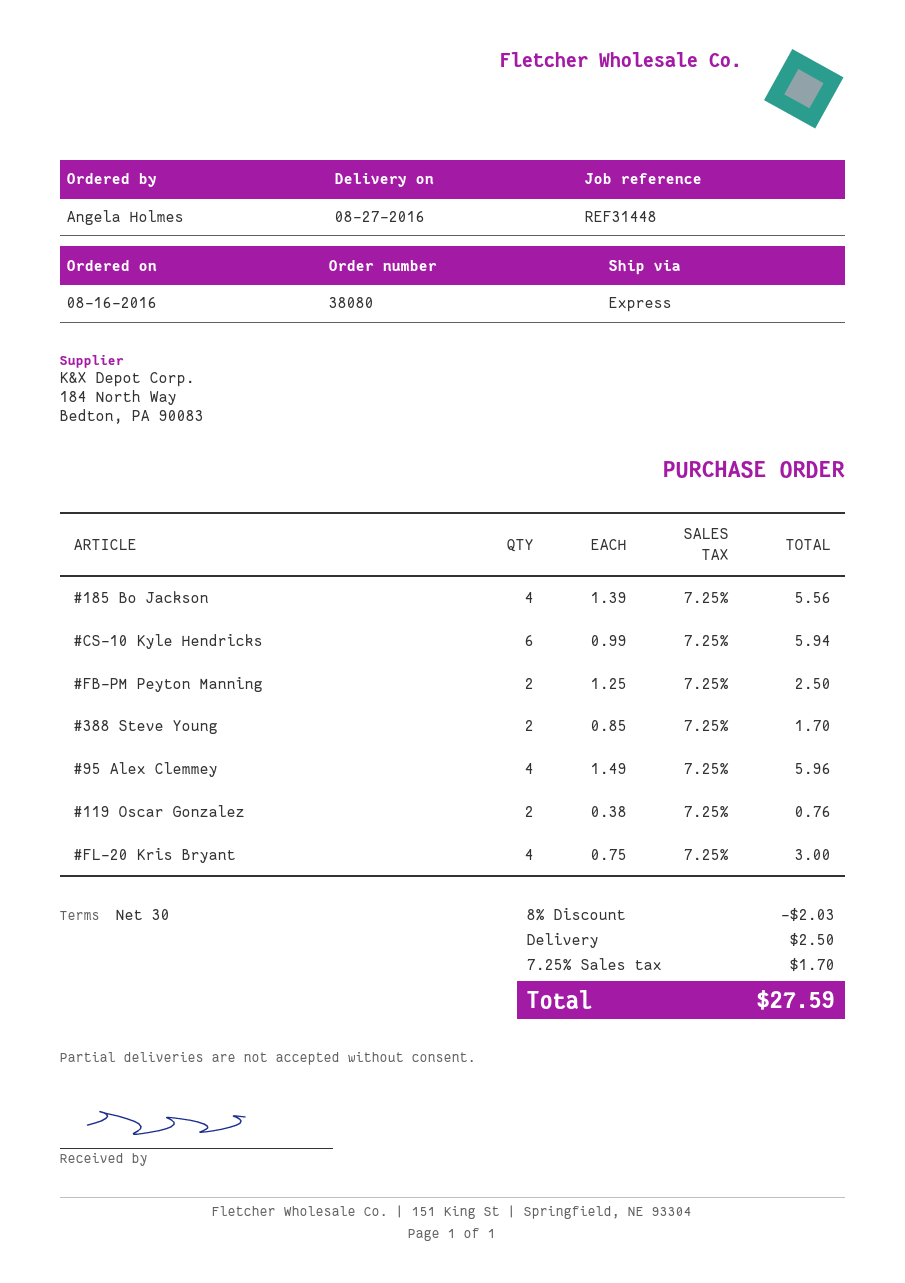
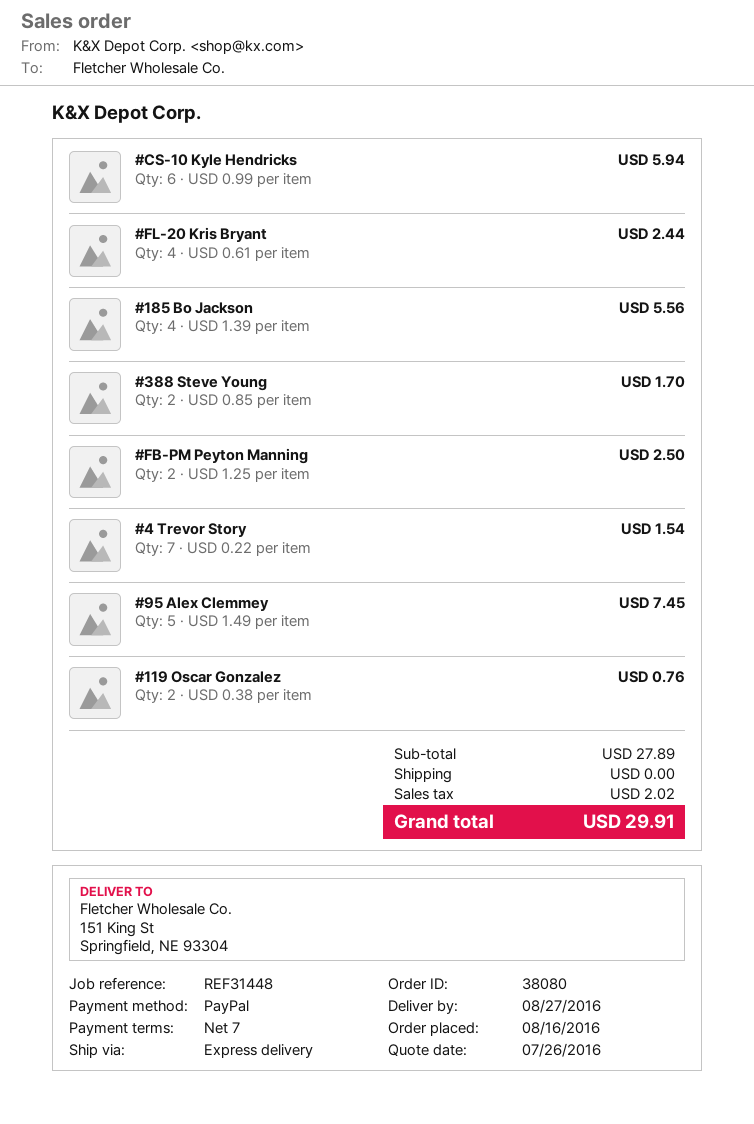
payment terms: 30 days -> 7 days
#95 Alex Clemmey: 4 x 1.49 = 5.96 -> 5 x 1.49 = 7.45
#FL-20 Kris Bryant: 4 x 0.75 = 3.00 -> 4 x 0.61 = 2.44
#4 Trevor Story: none -> 7 x 0.22 = 1.54
discount: 8% = 2.03 -> none
shipping: 2.50 -> 0.00
tax: 1.70 -> 2.02
total: 27.59 -> 29.91

